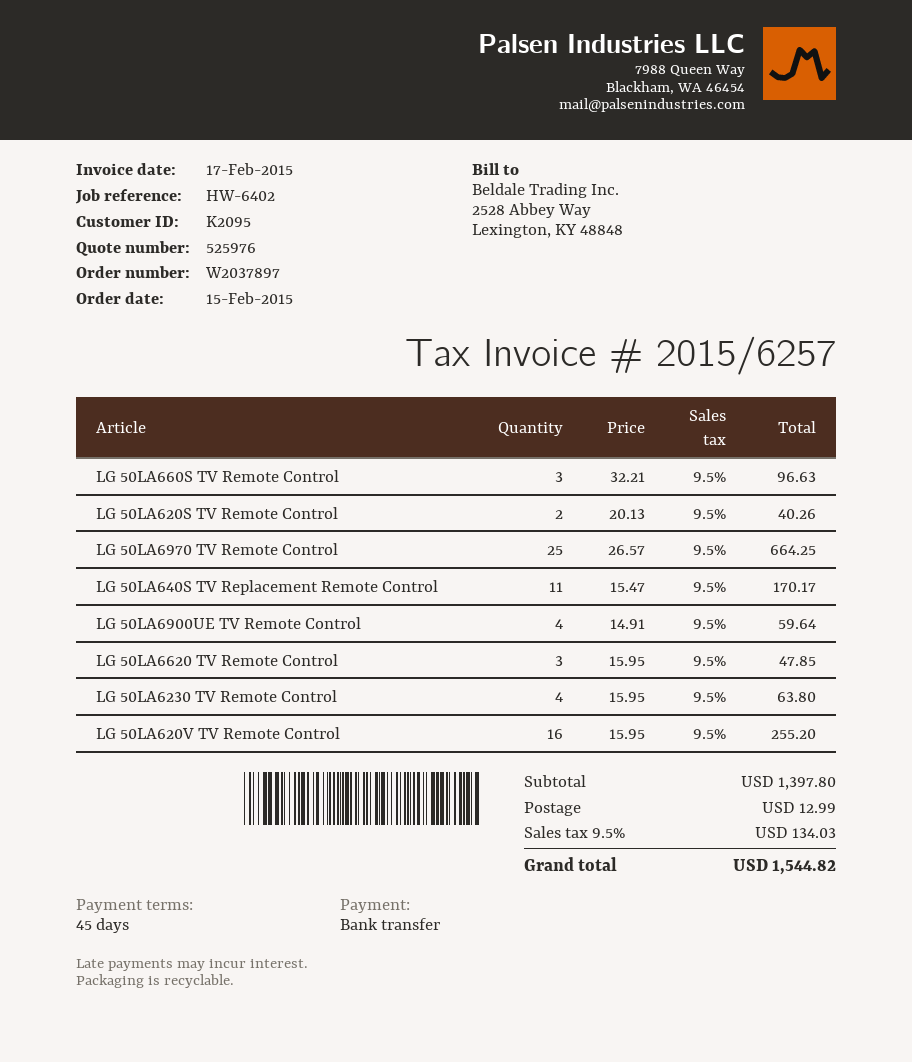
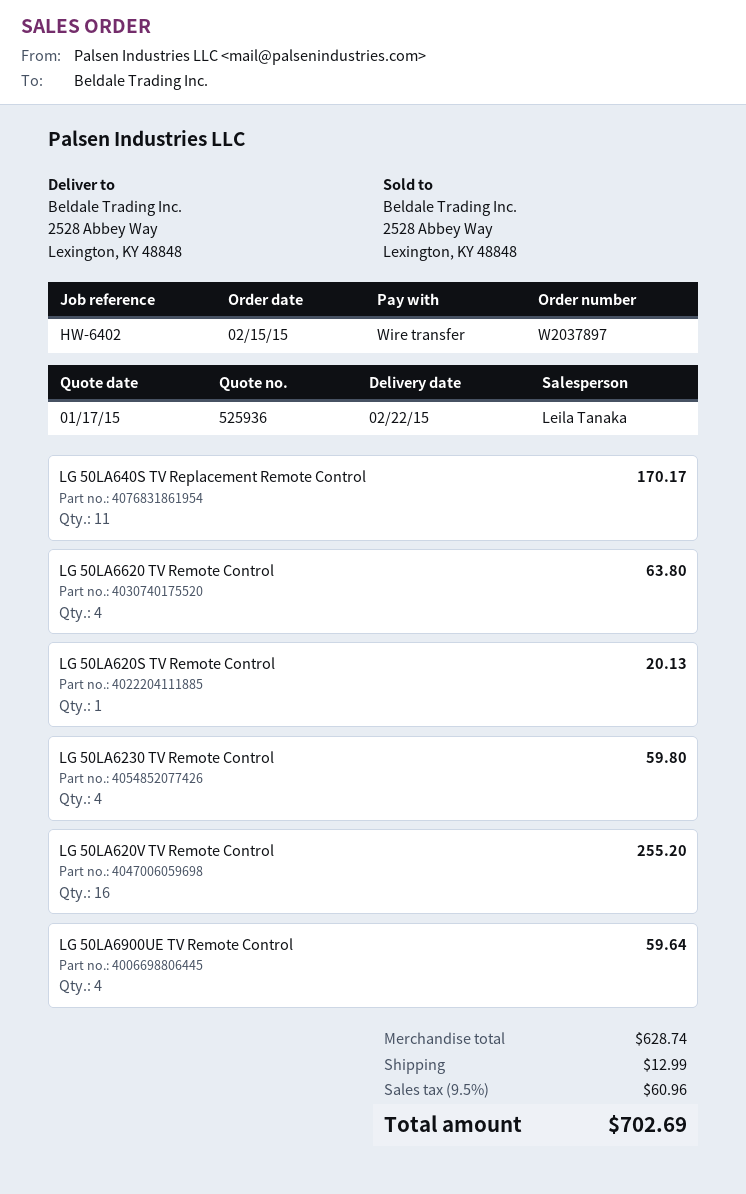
quote number: 525976 -> 525936
LG 50LA660S TV Remote Control: 3 for 96.63 -> none
LG 50LA620S TV Remote Control: 2 for 40.26 -> 1 for 20.13
LG 50LA6970 TV Remote Control: 25 for 664.25 -> none
LG 50LA6620 TV Remote Control: 3 for 47.85 -> 4 for 63.80
LG 50LA6230 TV Remote Control: 4 for 63.80 -> 4 for 59.80
subtotal: 1397.80 -> 628.74
tax: 9.5% = 134.03 -> 9.5% = 60.96
total: 1544.82 -> 702.69

